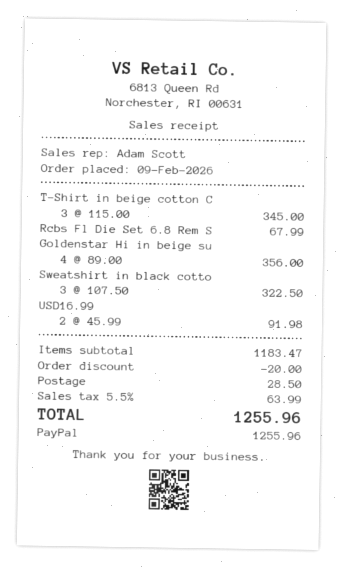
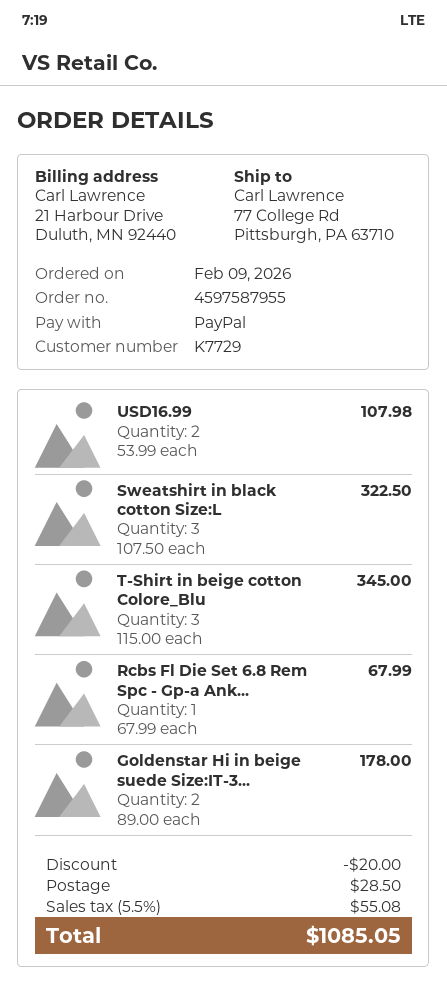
Goldenstar Hi in beige su: 4 x 89.00 = 356.00 -> 2 x 89.00 = 178.00
USD16.99: 2 x 45.99 = 91.98 -> 2 x 53.99 = 107.98
tax: 5.5% = 63.99 -> 5.5% = 55.08
total: 1255.96 -> 1085.05

